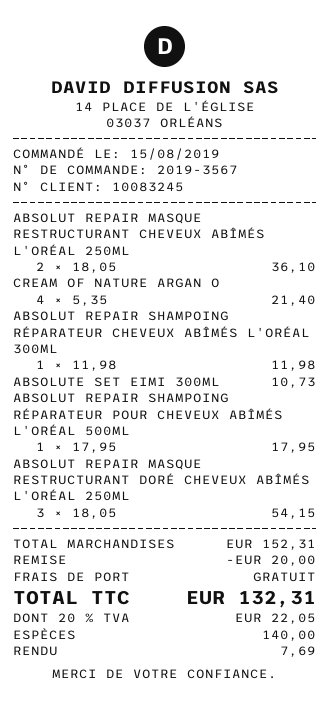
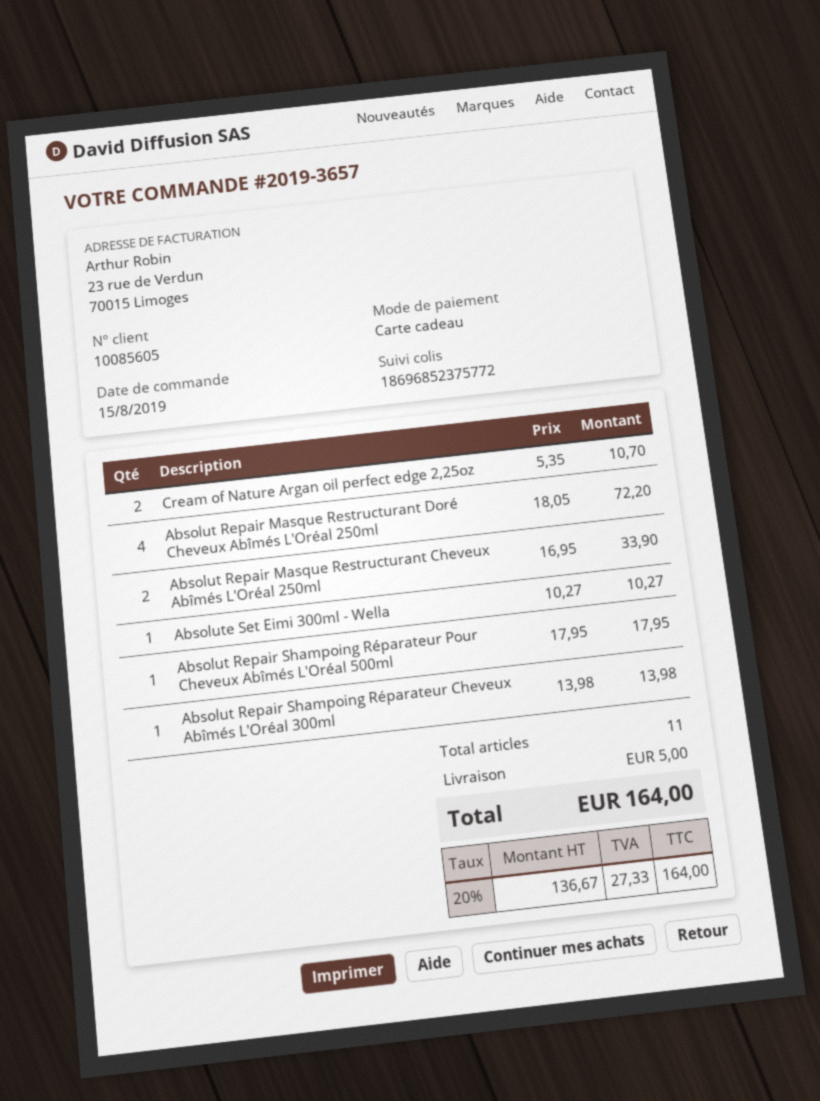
order number: 2019-3567 -> 2019-3657
customer number: 10083245 -> 10085605
payment method: cash -> gift card
ABSOLUT REPAIR MASQUE RESTRUCTURANT CHEVEUX ABÎMÉS L'ORÉAL 250ML: 2 x 18.05 = 36.10 -> 2 x 16.95 = 33.90
CREAM OF NATURE ARGAN O: 4 x 5.35 = 21.40 -> 2 x 5.35 = 10.70
ABSOLUT REPAIR SHAMPOING RÉPARATEUR CHEVEUX ABÎMÉS L'ORÉAL 300ML: 1 x 11.98 = 11.98 -> 1 x 13.98 = 13.98
ABSOLUTE SET EIMI 300ML: 1 x 10.73 = 10.73 -> 1 x 10.27 = 10.27
ABSOLUT REPAIR MASQUE RESTRUCTURANT DORÉ CHEVEUX ABÎMÉS L'ORÉAL 250ML: 3 x 18.05 = 54.15 -> 4 x 18.05 = 72.20
discount: 20.00 -> none
shipping: 0.00 -> 5.00
tax: 20% = 22.05 -> 20% = 27.33
total: 132.31 -> 164.00

